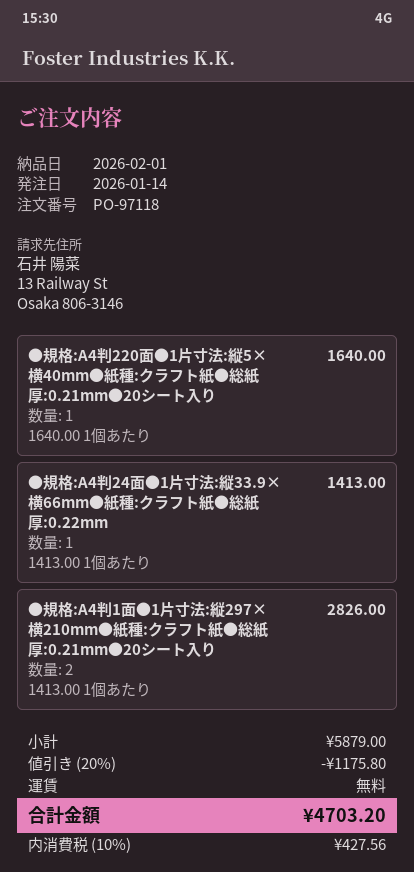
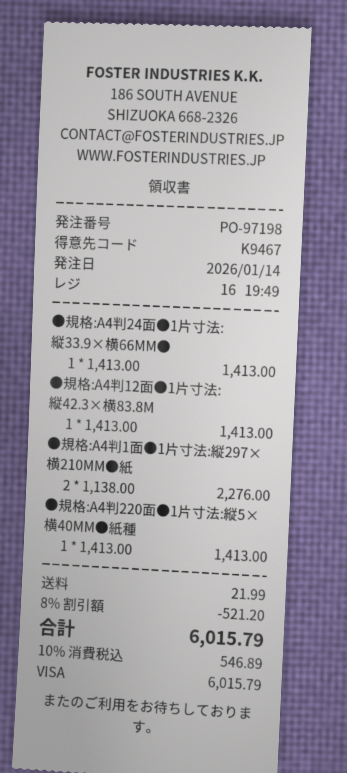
order number: PO-97118 -> PO-97198
●規格:A4判220面●1片寸法:縦5×横40mm●紙種:クラフト紙●総紙厚:0.21mm●20シート入り: 1 x 1640.00 = 1640.00 -> 1 x 1413.00 = 1413.00
●規格:A4判1面●1片寸法:縦297×横210mm●紙種:クラフト紙●総紙厚:0.21mm●20シート入り: 2 x 1413.00 = 2826.00 -> 2 x 1138.00 = 2276.00
●規格:A4判12面●1片寸法:縦42.3×横83.8M: none -> 1 x 1413.00 = 1413.00
discount: 20% = 1175.80 -> 8% = 521.20
shipping: 0.00 -> 21.99
tax: 10% = 427.56 -> 10% = 546.89
total: 4703.20 -> 6015.79

